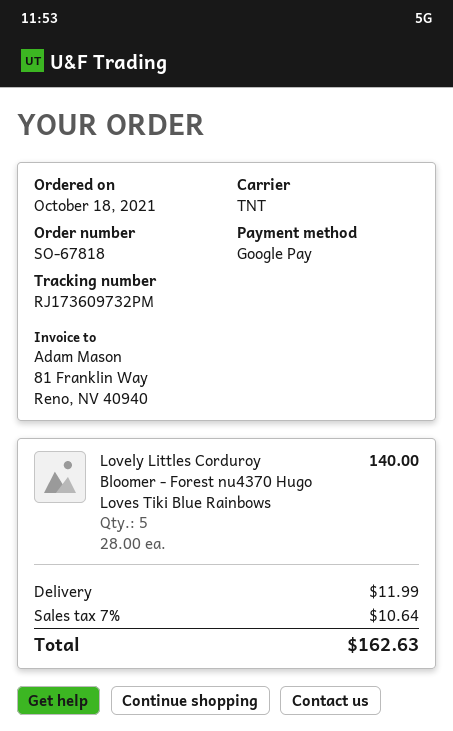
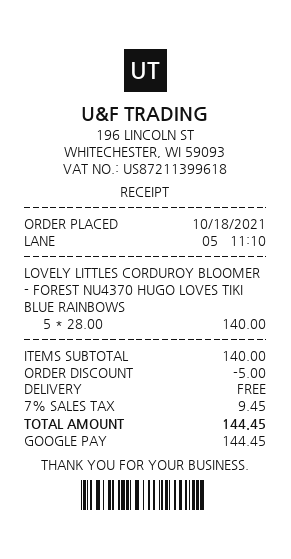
discount: none -> 5.00
shipping: 11.99 -> 0.00
tax: 7% = 10.64 -> 7% = 9.45
total: 162.63 -> 144.45

